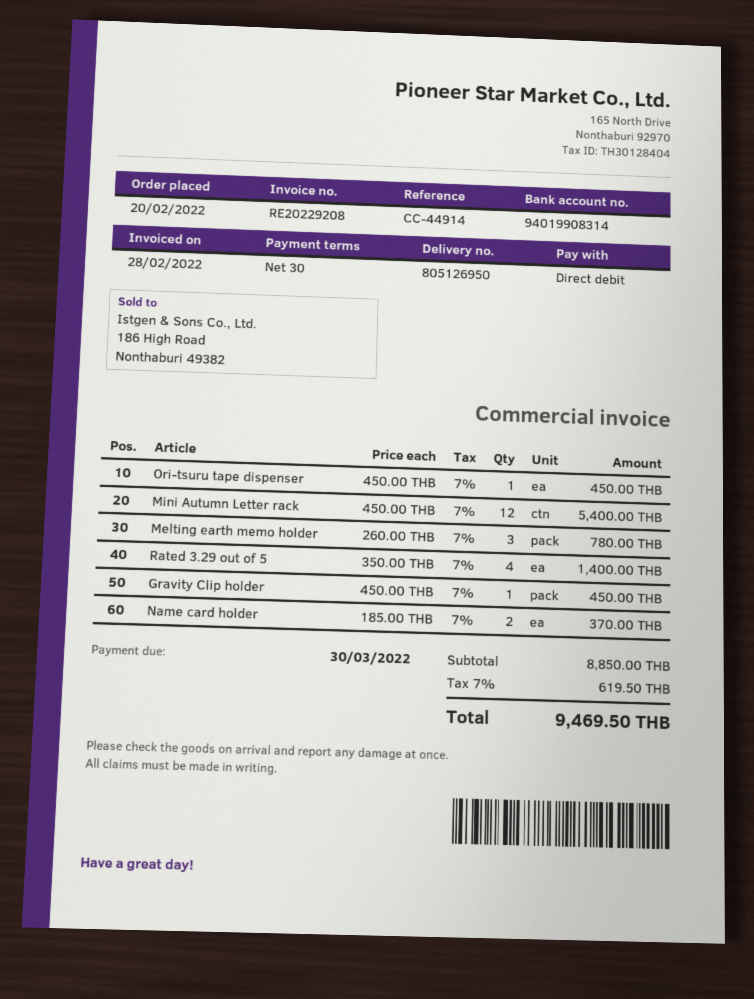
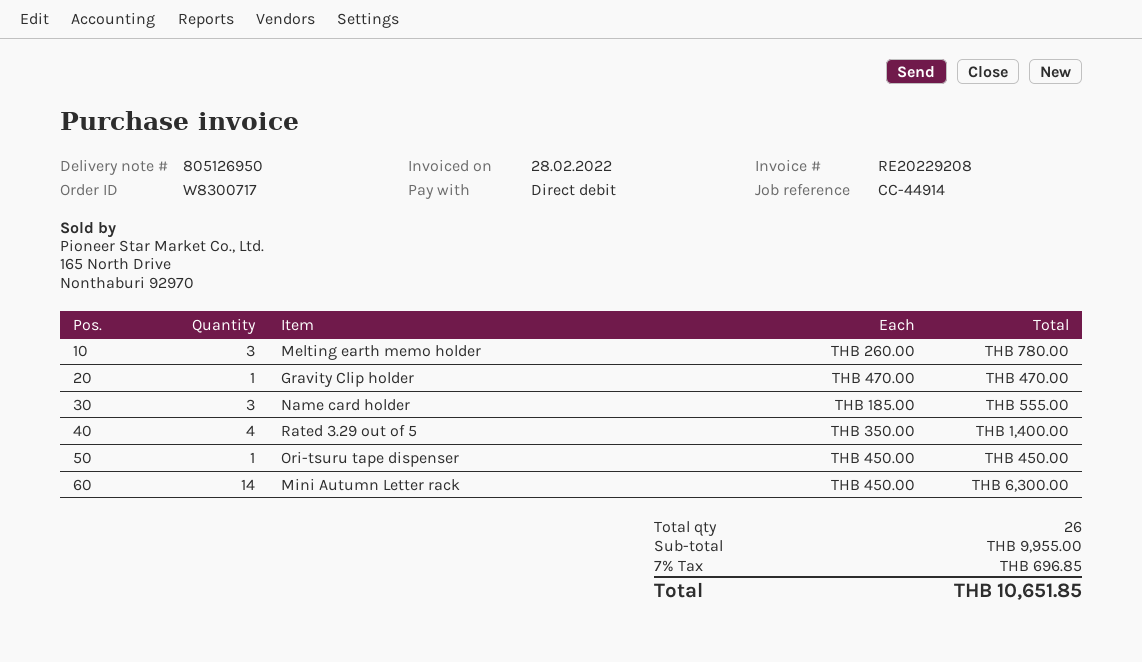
Mini Autumn Letter rack: 12 x 450.00 = 5400.00 -> 14 x 450.00 = 6300.00
Gravity Clip holder: 1 x 450.00 = 450.00 -> 1 x 470.00 = 470.00
Name card holder: 2 x 185.00 = 370.00 -> 3 x 185.00 = 555.00
subtotal: 8850.00 -> 9955.00
tax: 7% = 619.50 -> 7% = 696.85
total: 9469.50 -> 10651.85

